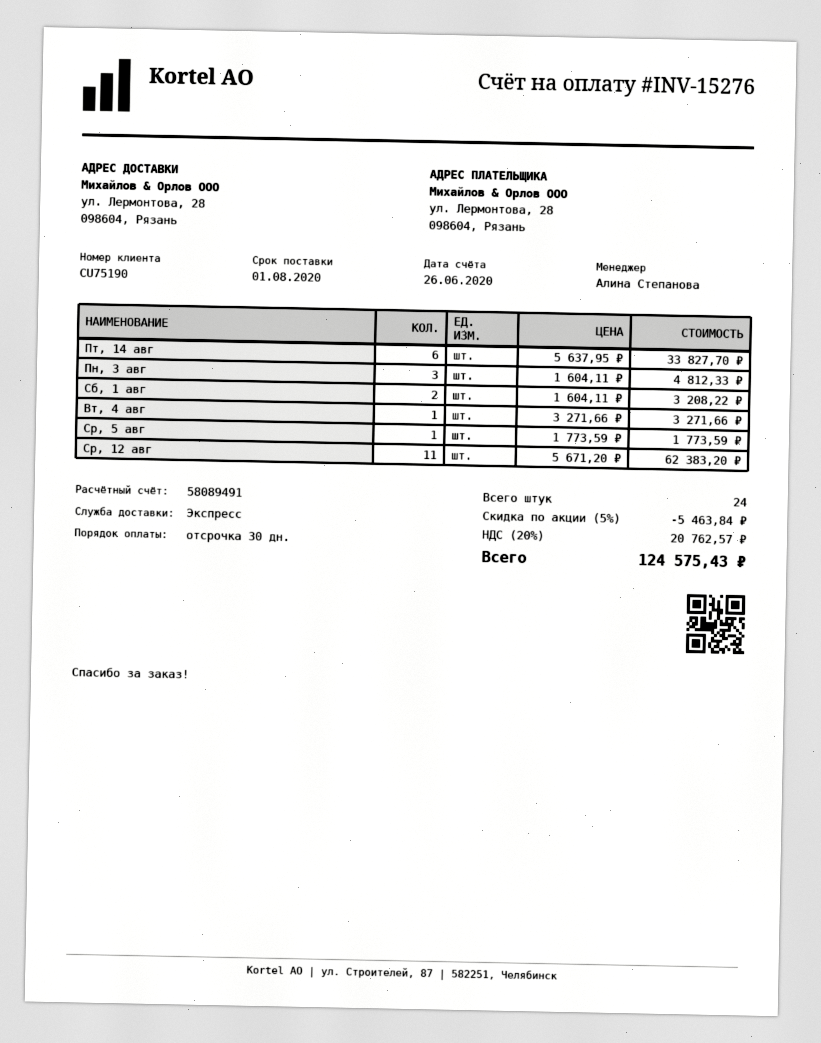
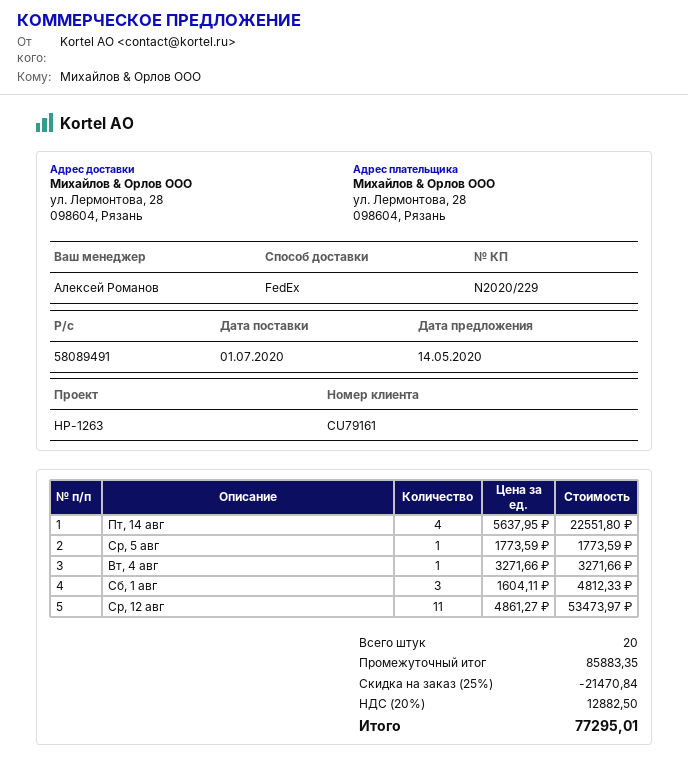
delivery date: 2020-08-01 -> 2020-07-01
customer number: CU75190 -> CU79161
sales rep: Алина Степанова -> Алексей Романов
shipping method: express -> FedEx
Пт, 14 авг: 6 x 5637.95 = 33827.70 -> 4 x 5637.95 = 22551.80
Пн, 3 авг: 3 x 1604.11 = 4812.33 -> none
Сб, 1 авг: 2 x 1604.11 = 3208.22 -> 3 x 1604.11 = 4812.33
Ср, 12 авг: 11 x 5671.20 = 62383.20 -> 11 x 4861.27 = 53473.97
total quantity: 24 -> 20
discount: 5% = 5463.84 -> 25% = 21470.84
tax: 20% = 20762.57 -> 20% = 12882.50
total: 124575.43 -> 77295.01

